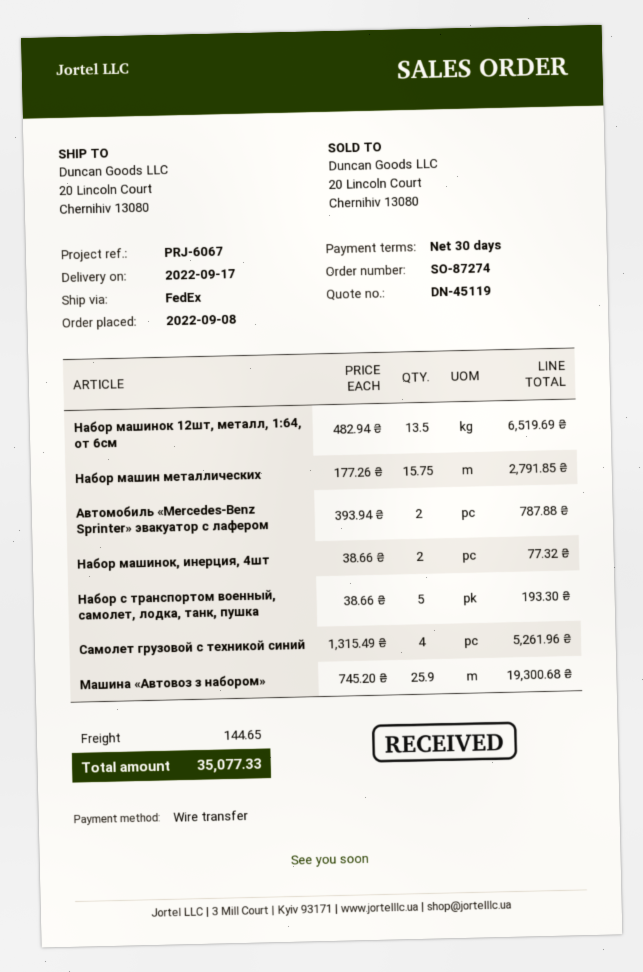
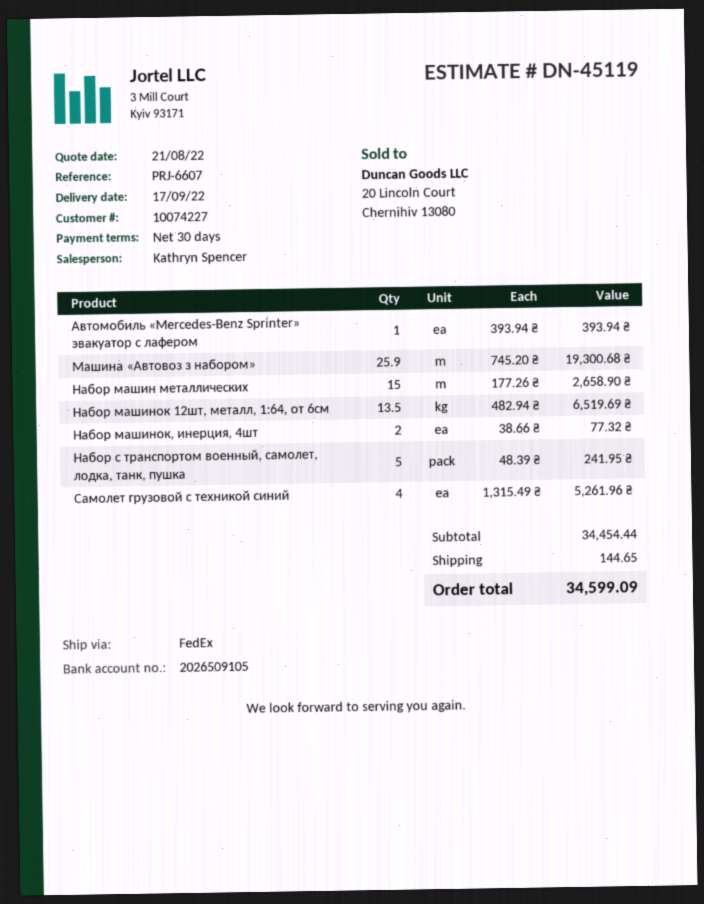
reference: PRJ-6067 -> PRJ-6607
Набор машин металлических: 15.75 x 177.26 = 2791.85 -> 15 x 177.26 = 2658.90
Автомобиль «Mercedes-Benz Sprinter» эвакуатор с лафером: 2 x 393.94 = 787.88 -> 1 x 393.94 = 393.94
Набор с транспортом военный, самолет, лодка, танк, пушка: 5 x 38.66 = 193.30 -> 5 x 48.39 = 241.95
total: 35077.33 -> 34599.09

